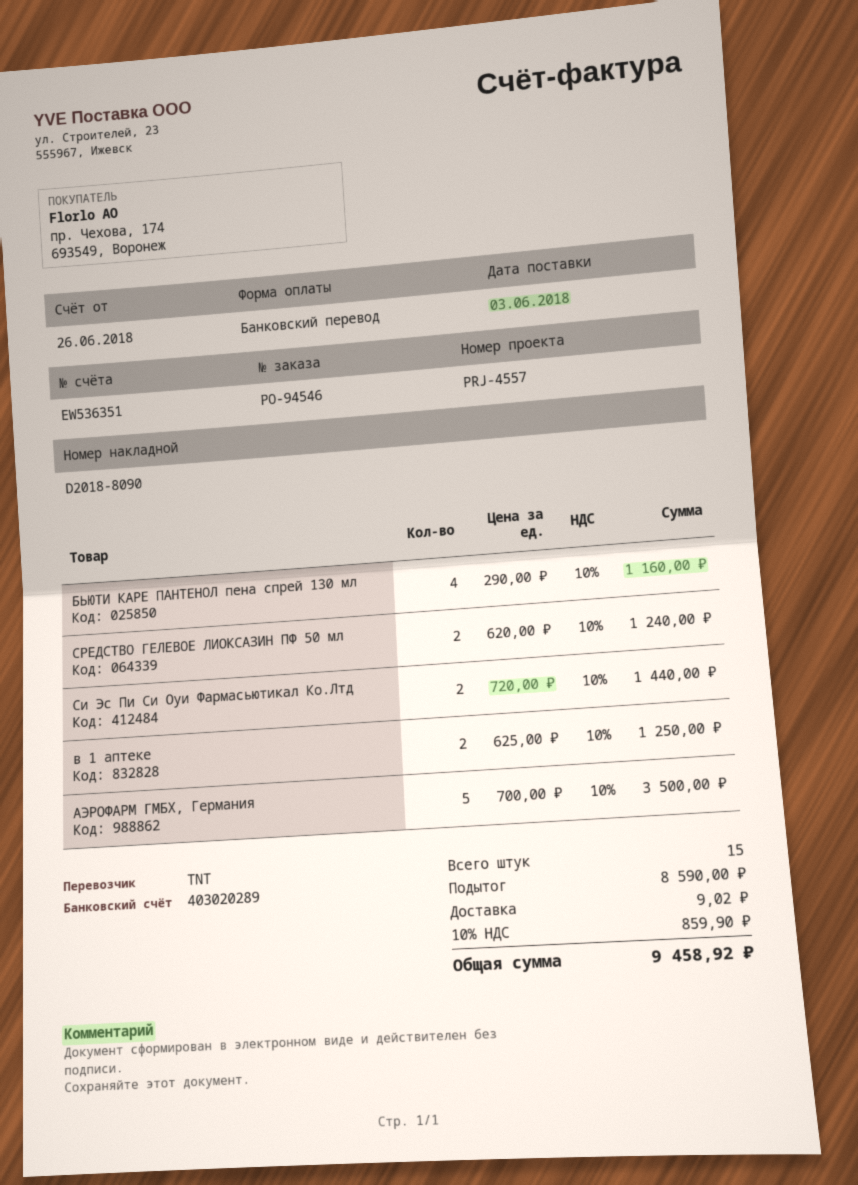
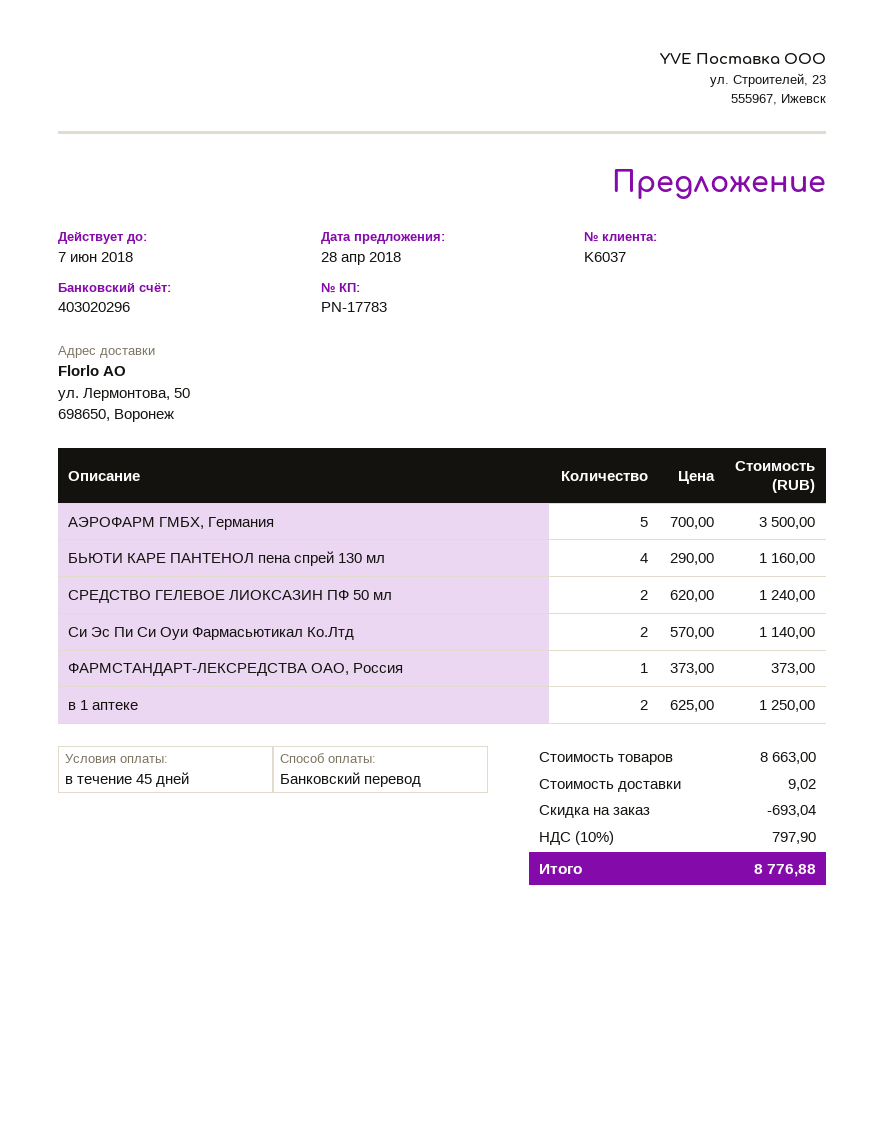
bank account: 403020289 -> 403020296
Си Эс Пи Си Оуи Фармасьютикал Ко.Лтд: 2 x 720.00 = 1440.00 -> 2 x 570.00 = 1140.00
ФАРМСТАНДАРТ-ЛЕКСРЕДСТВА ОАО, Россия: none -> 1 x 373.00 = 373.00
subtotal: 8590.00 -> 8663.00
discount: none -> 693.04
tax: 10% = 859.90 -> 10% = 797.90
total: 9458.92 -> 8776.88

